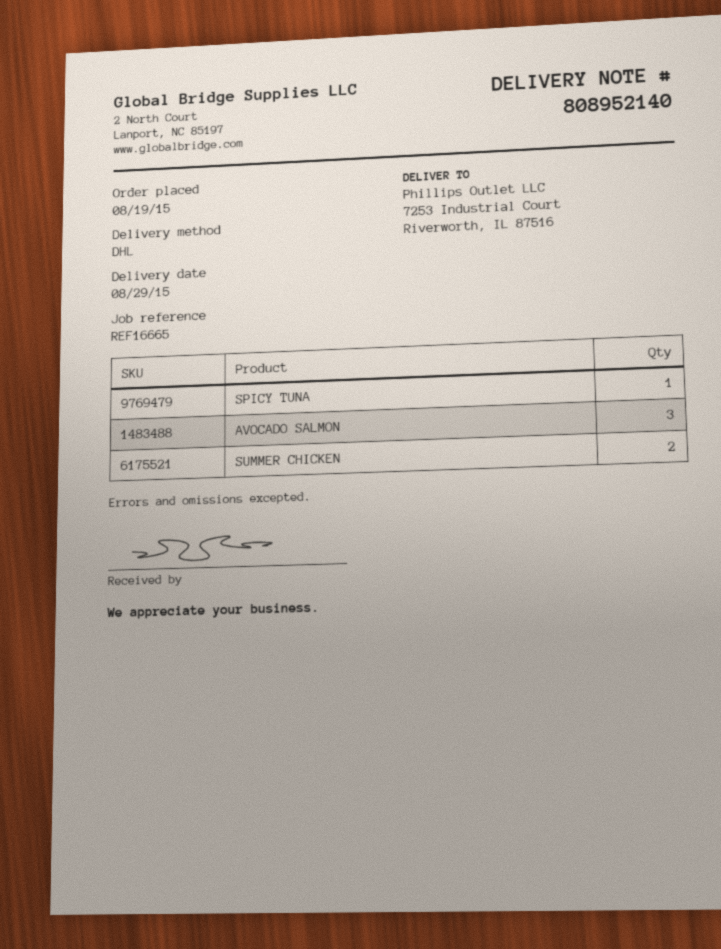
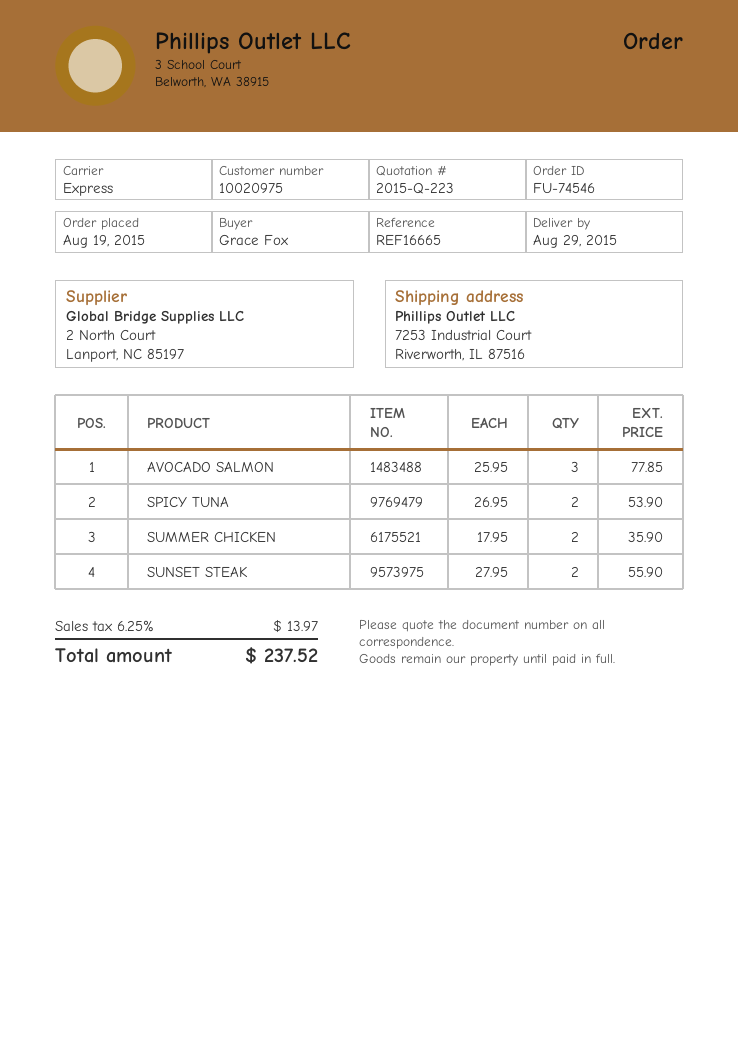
shipping method: DHL -> express
SPICY TUNA: 1 -> 2
SUNSET STEAK: none -> 2

